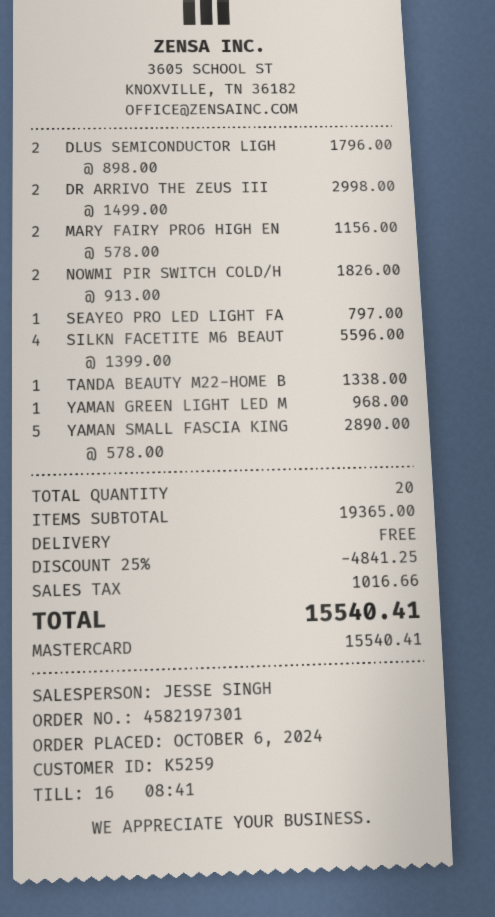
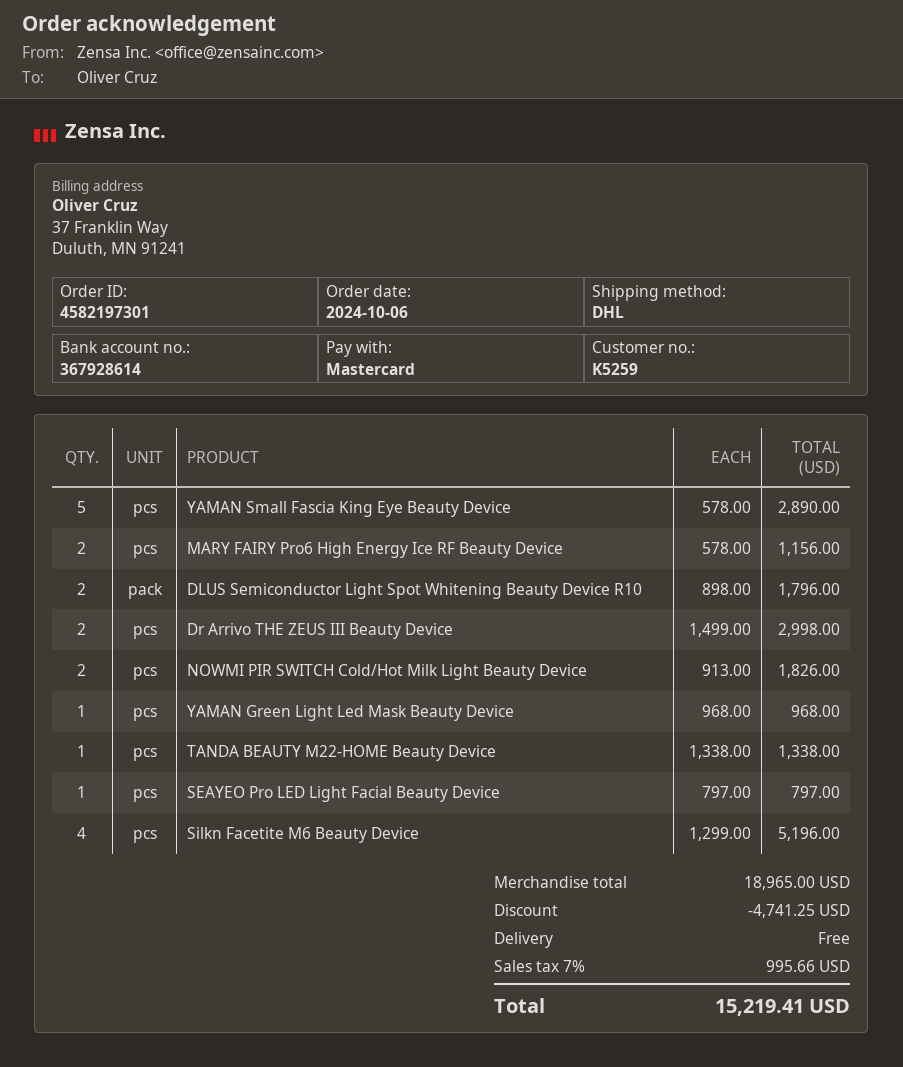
SILKN FACETITE M6 BEAUT: 4 x 1399.00 = 5596.00 -> 4 x 1299.00 = 5196.00
subtotal: 19365.00 -> 18965.00
discount: 4841.25 -> 4741.25
tax: 1016.66 -> 995.66
total: 15540.41 -> 15219.41

